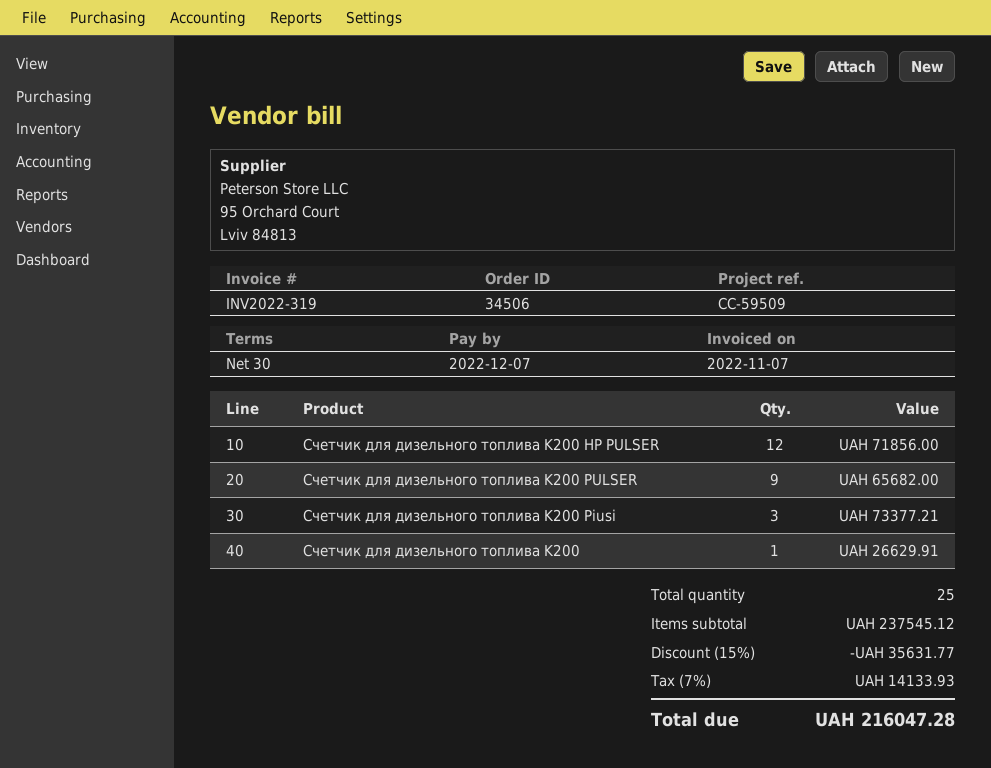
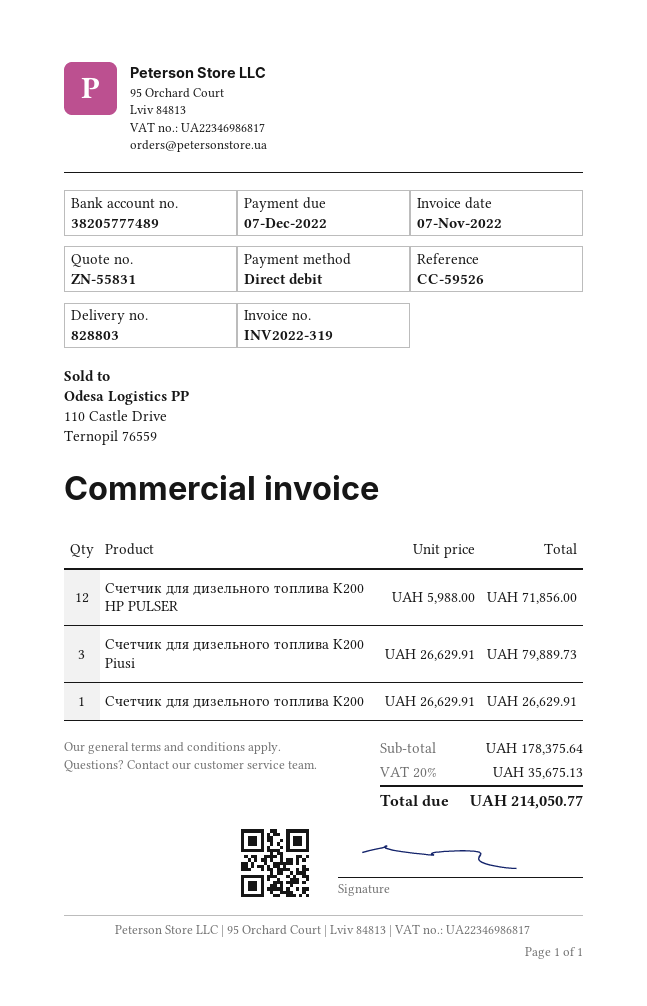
reference: CC-59509 -> CC-59526
Счетчик для дизельного топлива K200 PULSER: 9 for 65682.00 -> none
Счетчик для дизельного топлива K200 Piusi: 3 for 73377.21 -> 3 for 79889.73
subtotal: 237545.12 -> 178375.64
discount: 15% = 35631.77 -> none
tax: 7% = 14133.93 -> 20% = 35675.13
total: 216047.28 -> 214050.77

